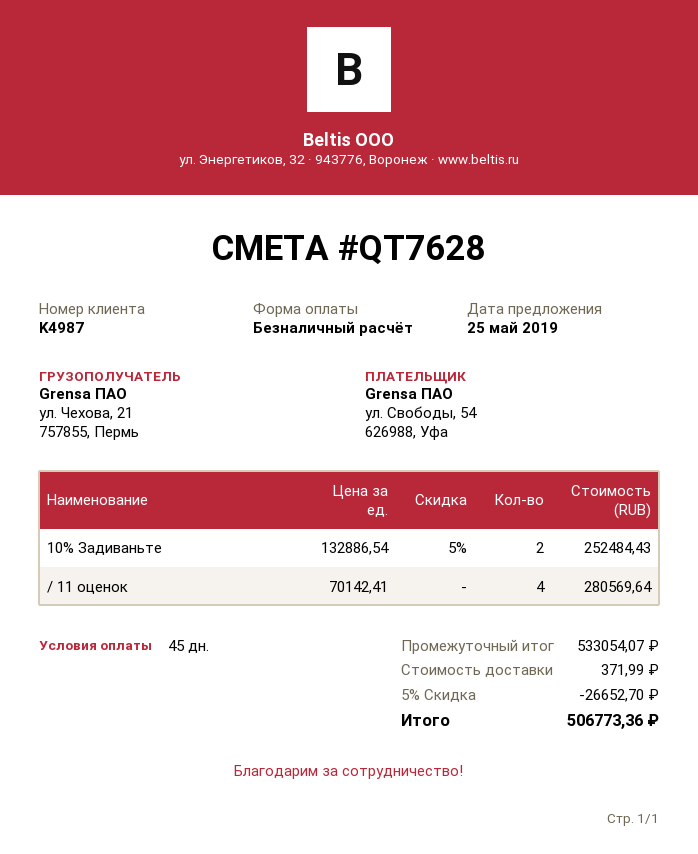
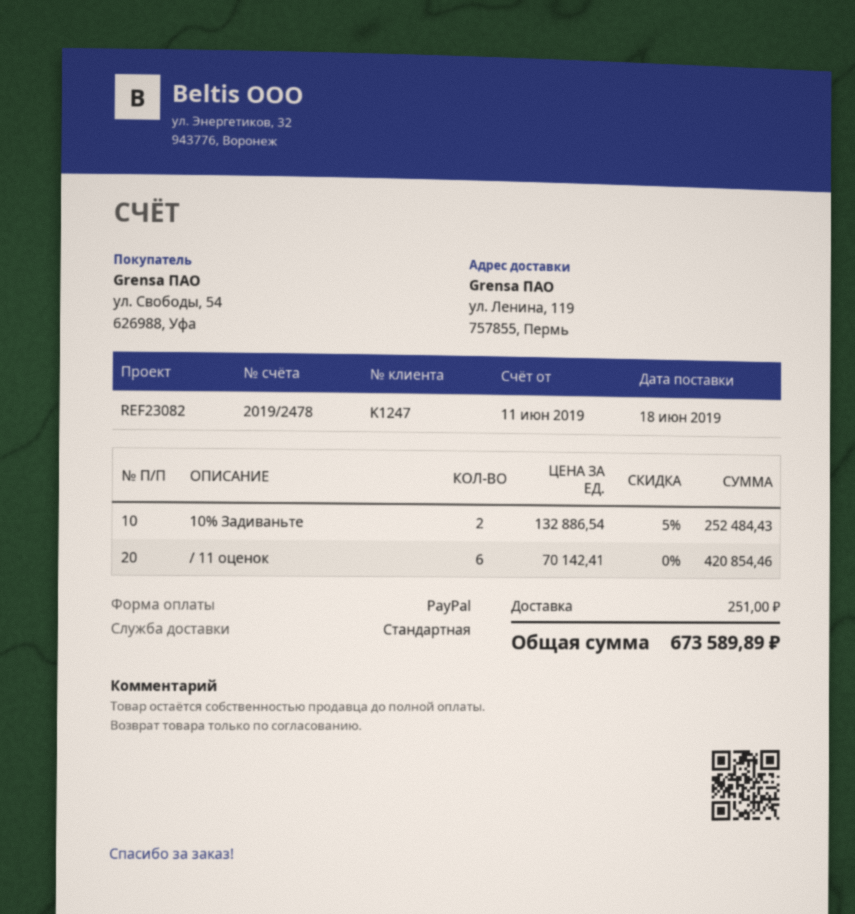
customer number: K4987 -> K1247
payment method: bank transfer -> PayPal
ship to: ул. Чехова, 21, 757855, Пермь -> ул. Ленина, 119, 757855, Пермь
/ 11 оценок: 4 x 70142.41 = 280569.64 -> 6 x 70142.41 = 420854.46
discount: 5% = 26652.70 -> none
shipping: 371.99 -> 251.00
total: 506773.36 -> 673589.89

